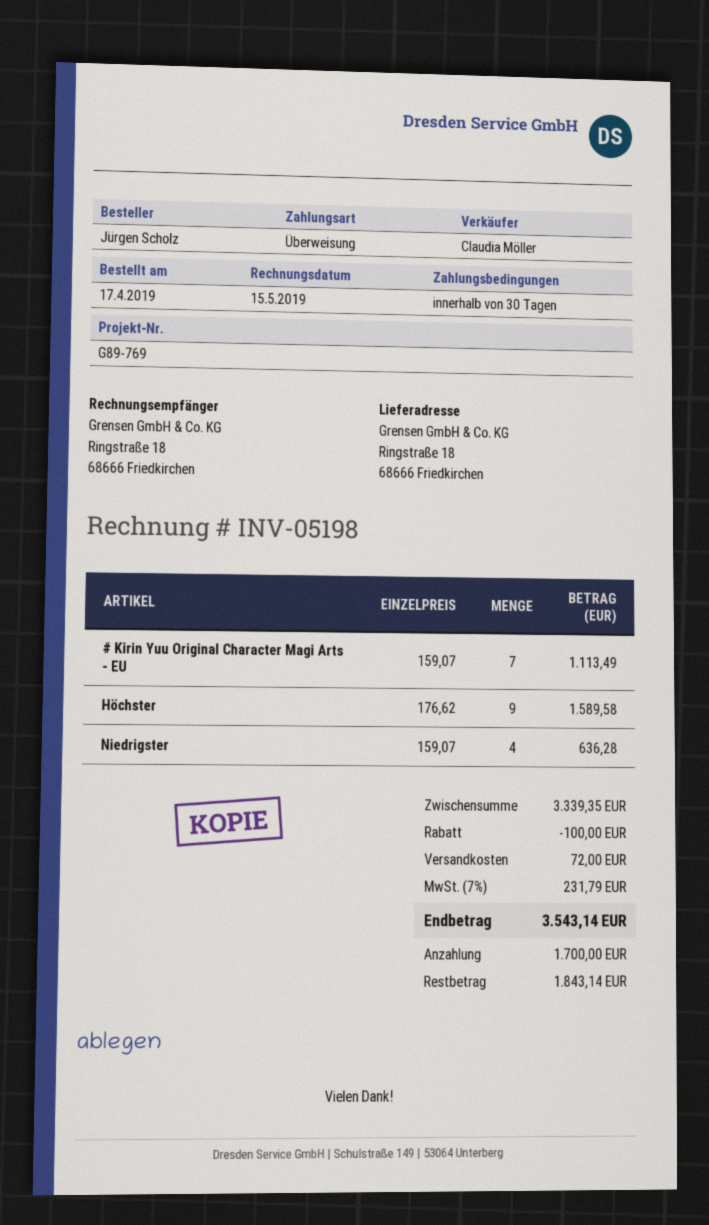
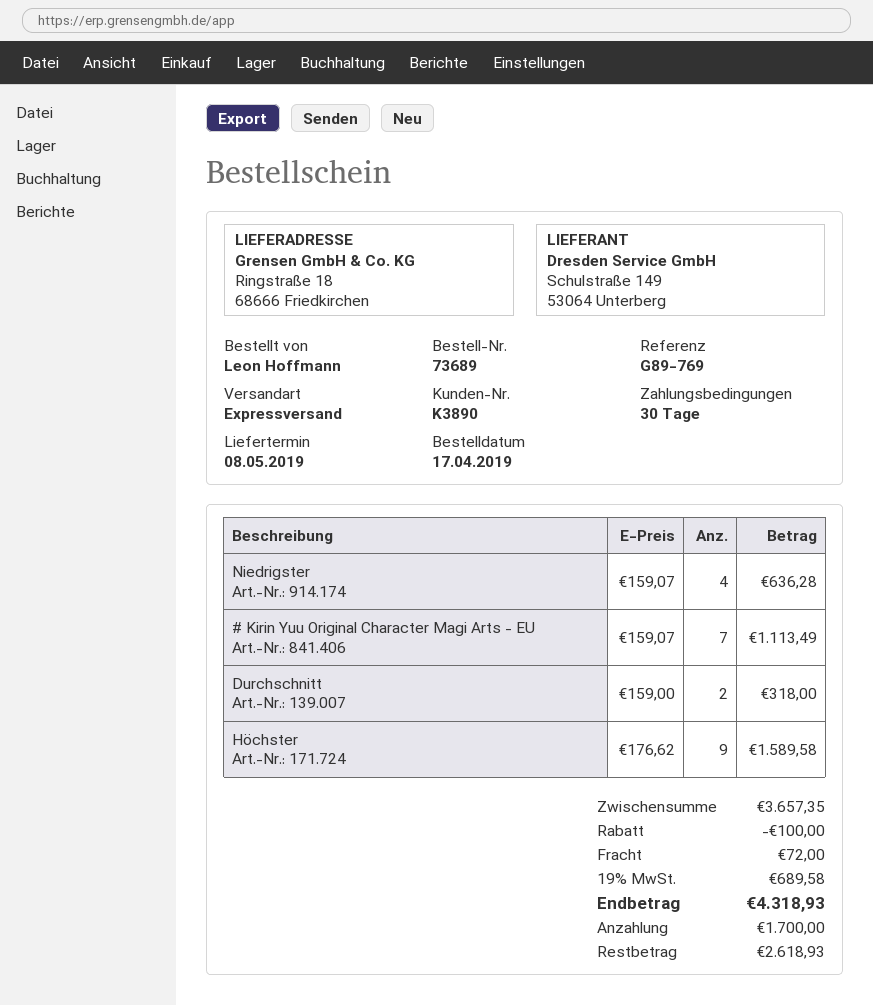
ordered by: Jürgen Scholz -> Leon Hoffmann
Durchschnitt: none -> 2 x 159.00 = 318.00
subtotal: 3339.35 -> 3657.35
tax: 7% = 231.79 -> 19% = 689.58
total: 3543.14 -> 4318.93
balance: 1843.14 -> 2618.93

